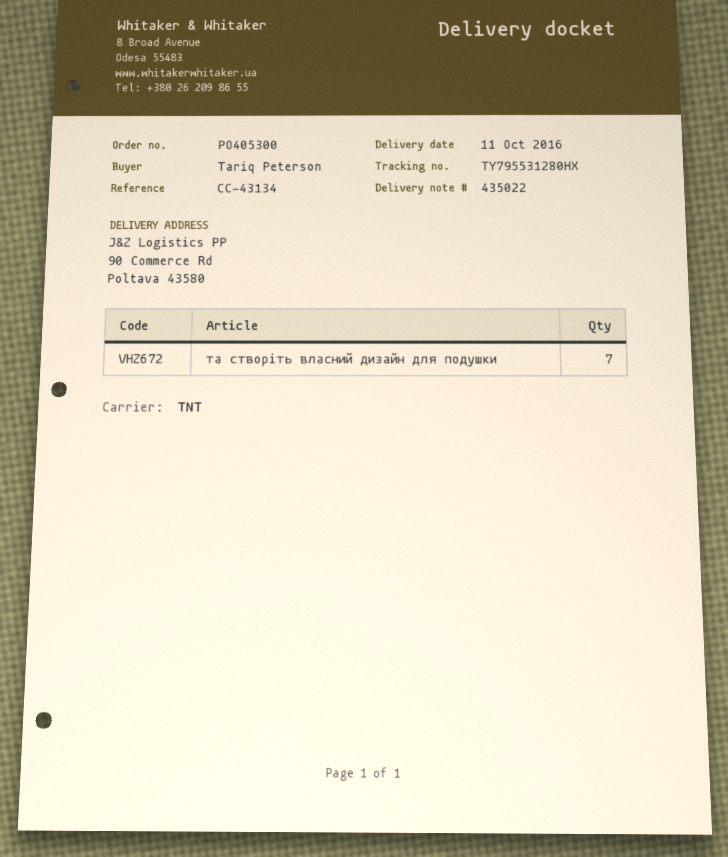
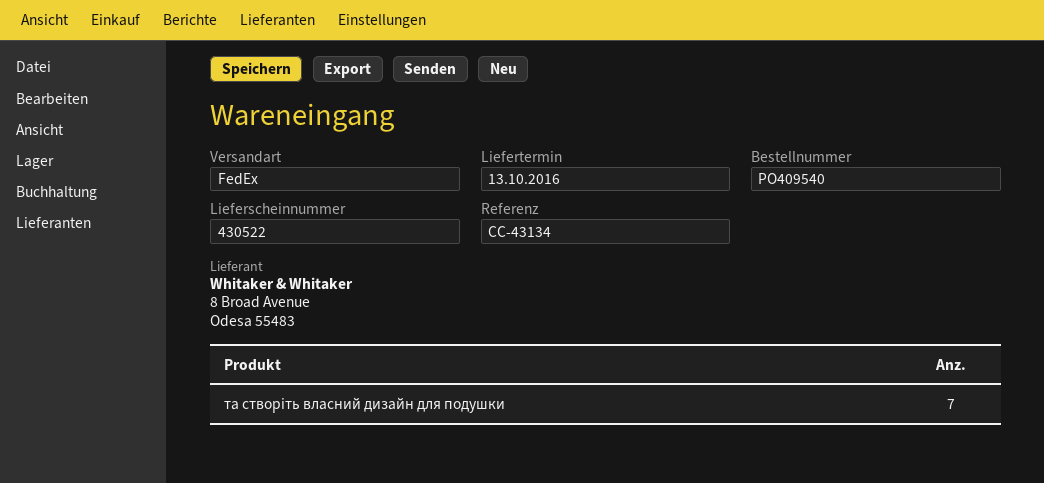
order number: PO405300 -> PO409540
delivery note number: 435022 -> 430522
delivery date: 2016-10-11 -> 2016-10-13
shipping method: TNT -> FedEx

